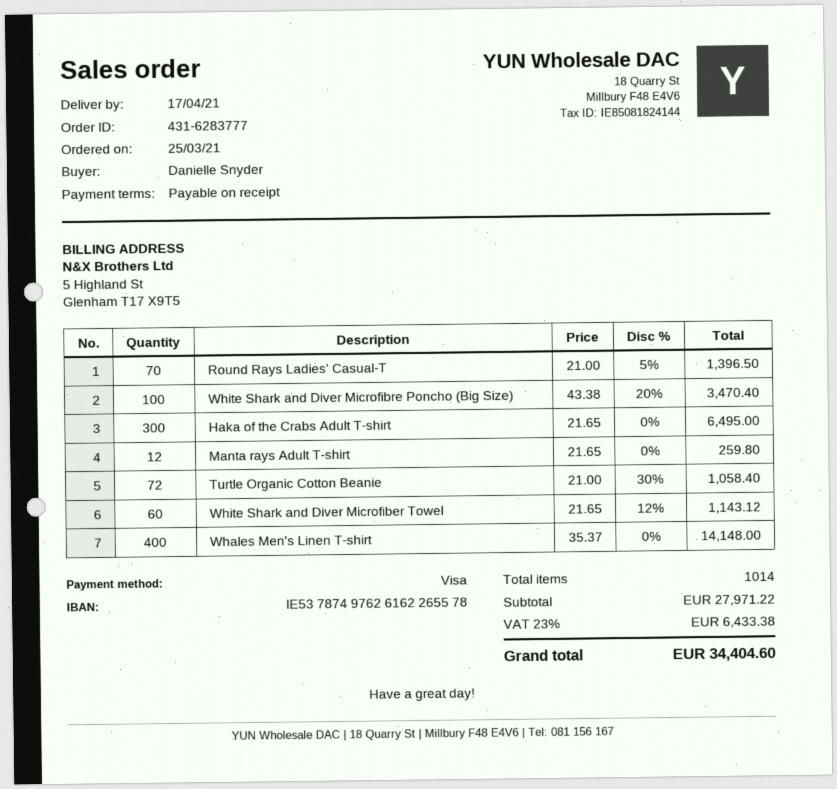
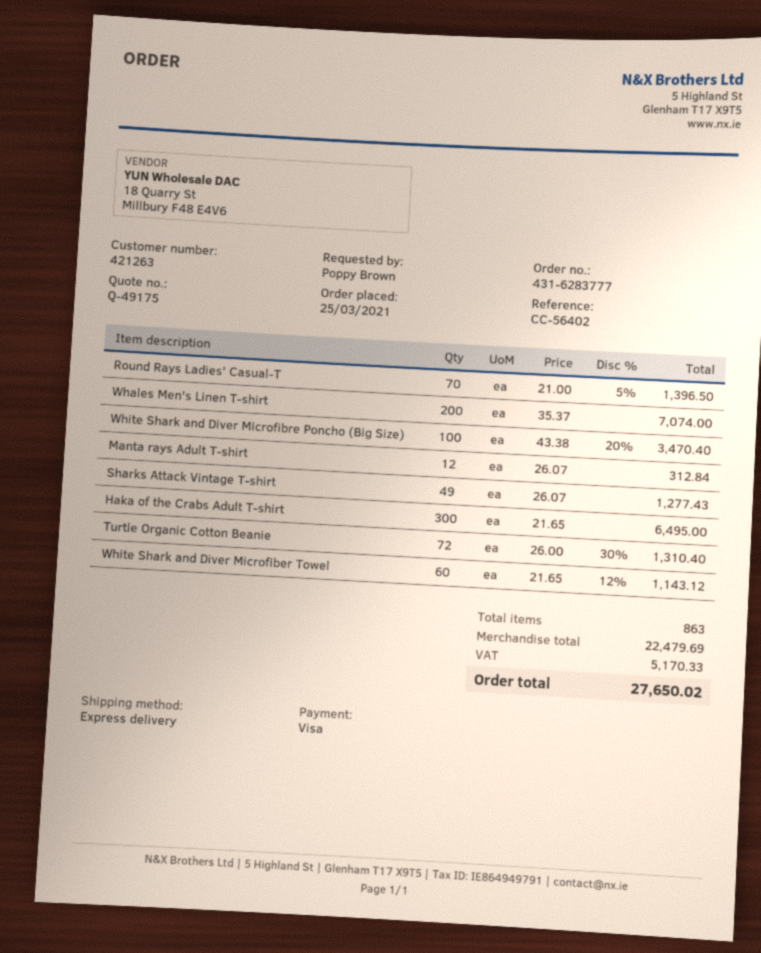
ordered by: Danielle Snyder -> Poppy Brown
Manta rays Adult T-shirt: 12 x 21.65 = 259.80 -> 12 x 26.07 = 312.84
Turtle Organic Cotton Beanie: 72 x 21.00 - 30% = 1058.40 -> 72 x 26.00 - 30% = 1310.40
Whales Men's Linen T-shirt: 400 x 35.37 = 14148.00 -> 200 x 35.37 = 7074.00
Sharks Attack Vintage T-shirt: none -> 49 x 26.07 = 1277.43
total quantity: 1014 -> 863
subtotal: 27971.22 -> 22479.69
tax: 6433.38 -> 5170.33
total: 34404.60 -> 27650.02

